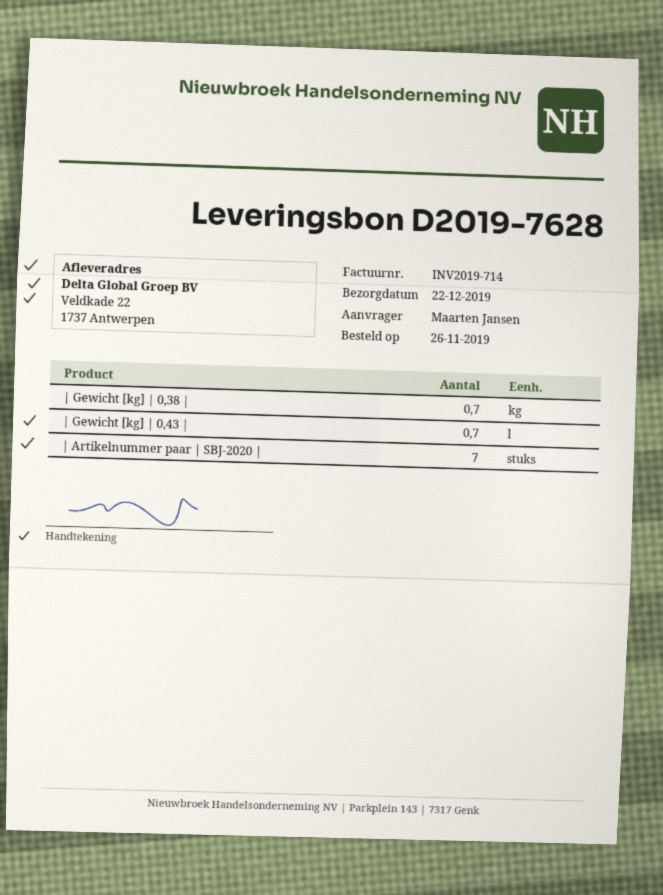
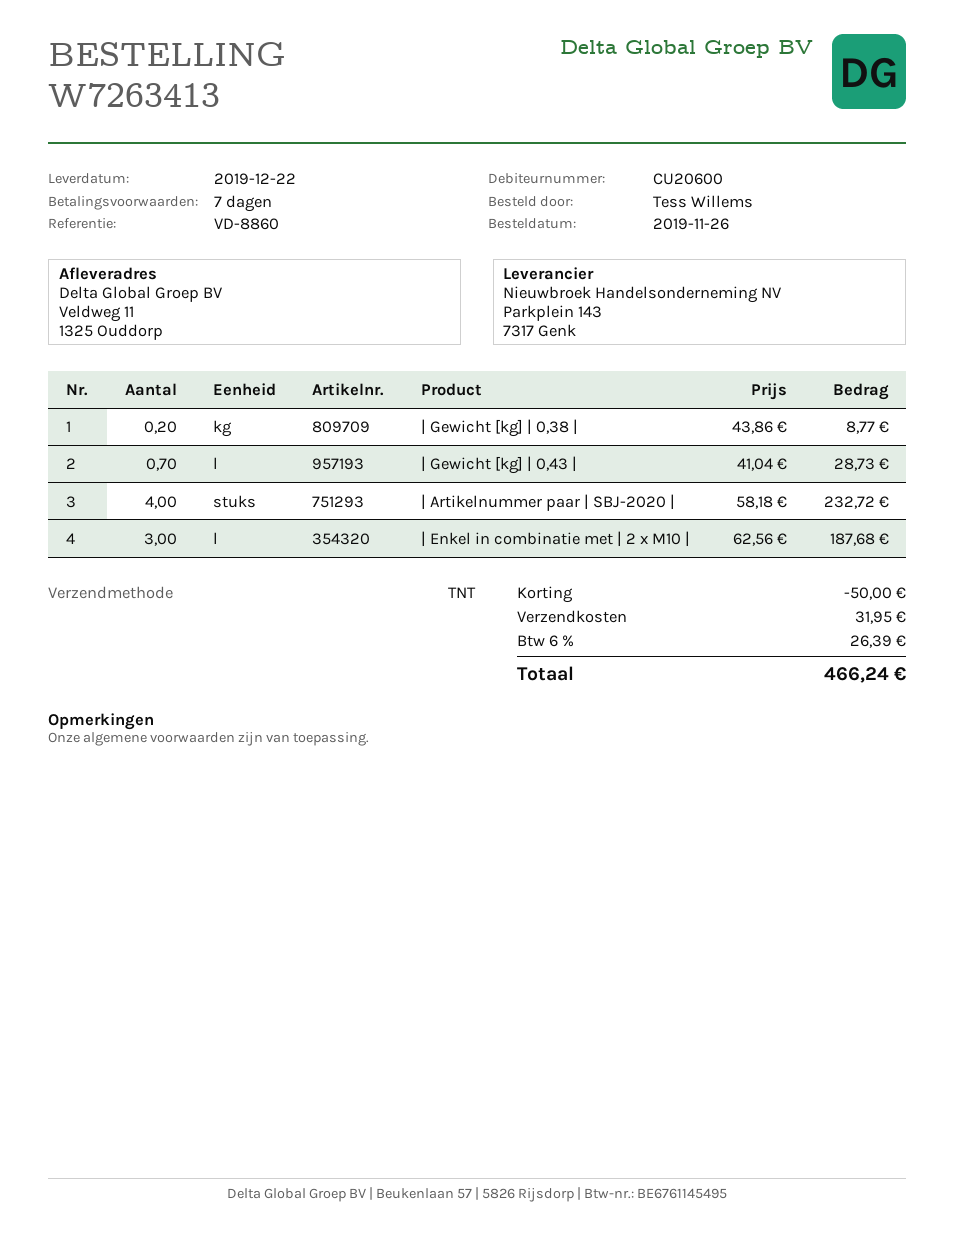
ordered by: Maarten Jansen -> Tess Willems
ship to: Veldkade 22, 1737 Antwerpen -> Veldweg 11, 1325 Ouddorp
| Gewicht [kg] | 0,38 |: 0.7 -> 0.2
| Artikelnummer paar | SBJ-2020 |: 7 -> 4
| Enkel in combinatie met | 2 x M10 |: none -> 3

